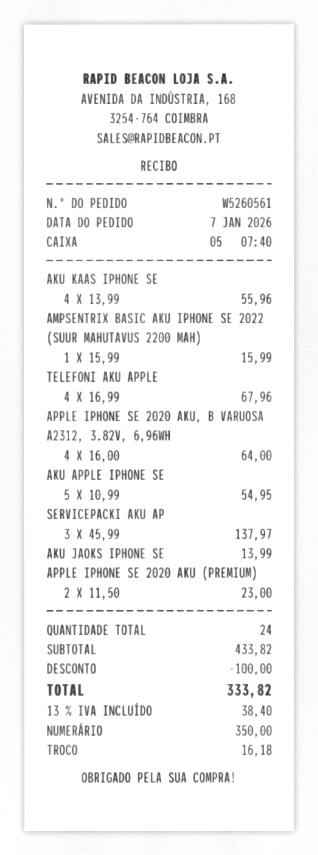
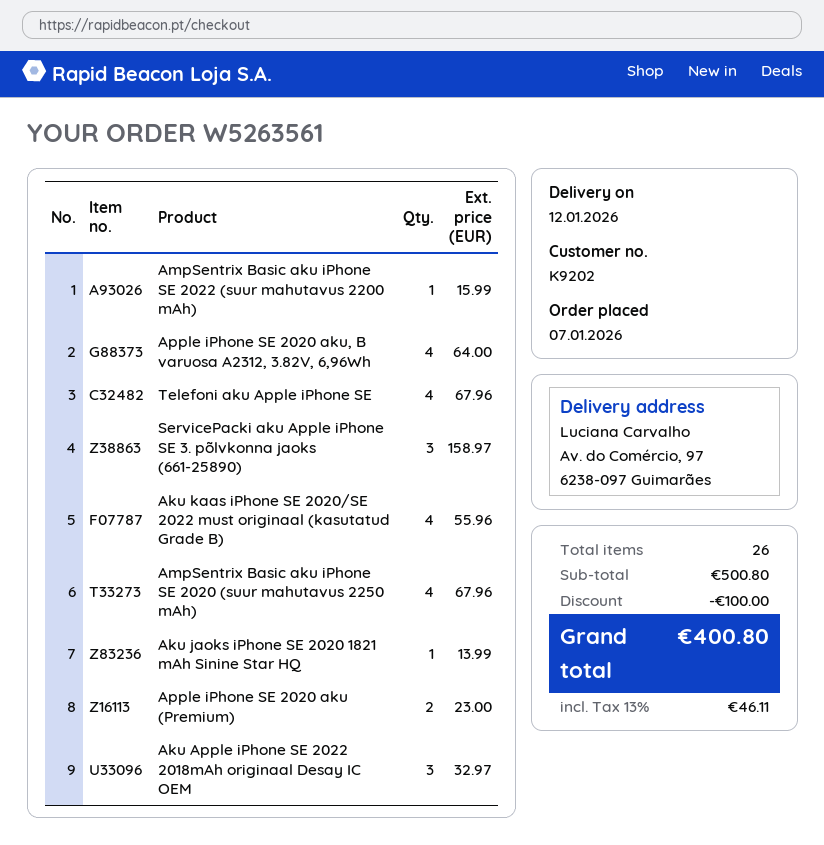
order number: W5260561 -> W5263561
AKU APPLE IPHONE SE: 5 for 54.95 -> 3 for 32.97
SERVICEPACKI AKU AP: 3 for 137.97 -> 3 for 158.97
AmpSentrix Basic aku iPhone SE 2020 (suur mahutavus 2250 mAh): none -> 4 for 67.96
total quantity: 24 -> 26
subtotal: 433.82 -> 500.80
tax: 13% = 38.40 -> 13% = 46.11
total: 333.82 -> 400.80

